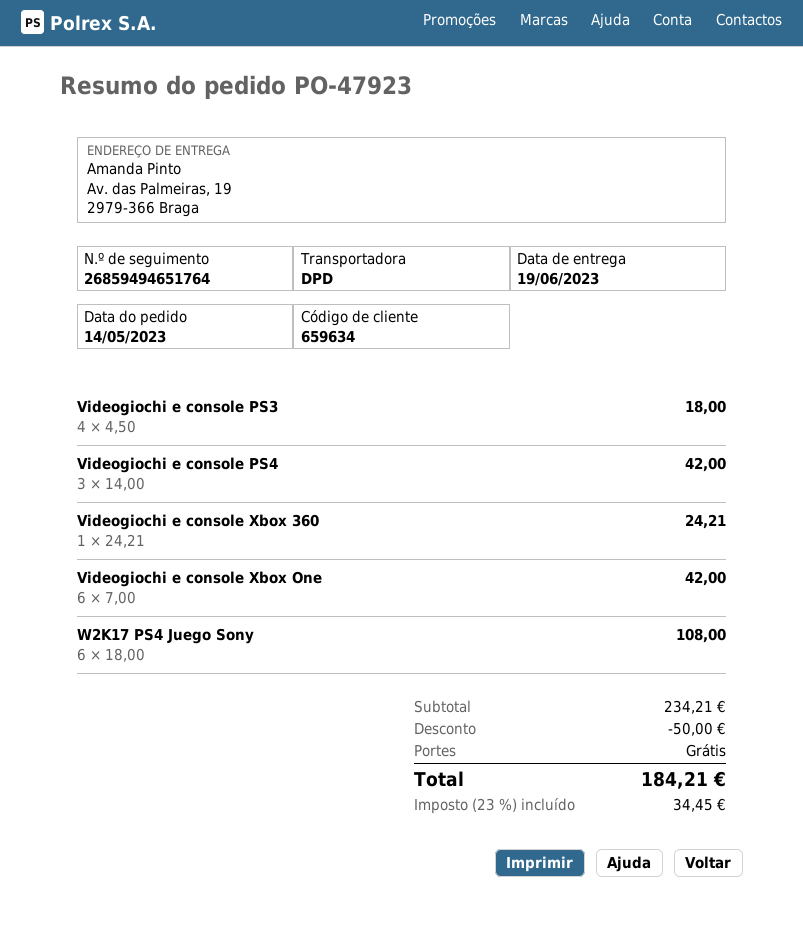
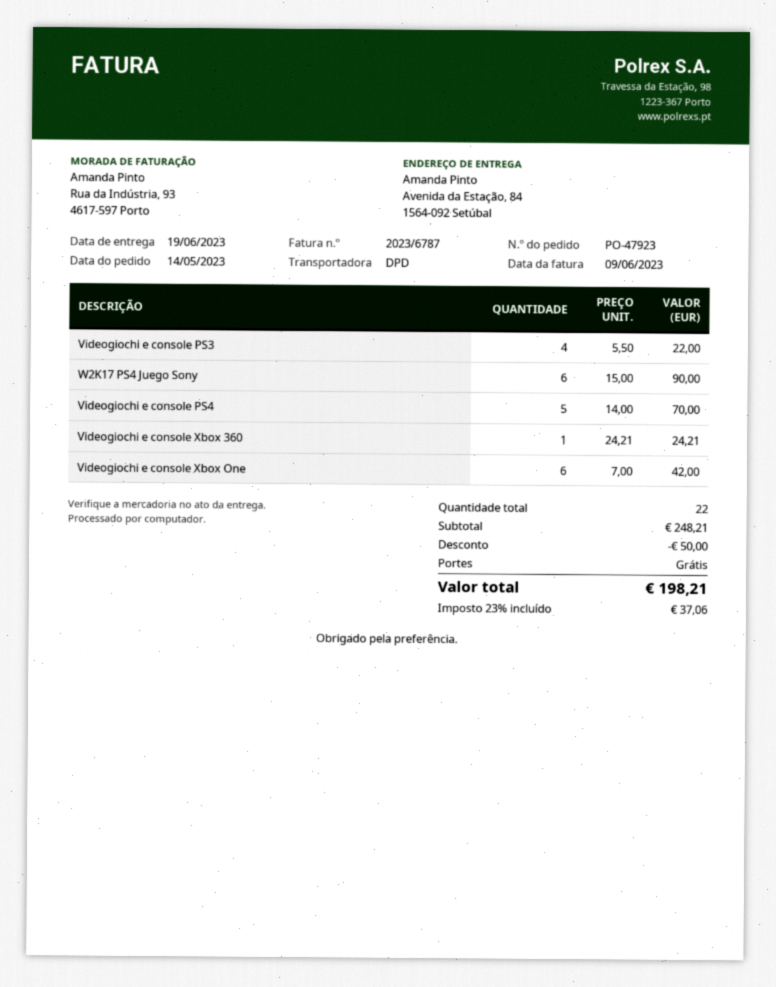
ship to: Av. das Palmeiras, 19, 2979-366 Braga -> Avenida da Estação, 84, 1564-092 Setúbal
Videogiochi e console PS3: 4 x 4.50 = 18.00 -> 4 x 5.50 = 22.00
Videogiochi e console PS4: 3 x 14.00 = 42.00 -> 5 x 14.00 = 70.00
W2K17 PS4 Juego Sony: 6 x 18.00 = 108.00 -> 6 x 15.00 = 90.00
subtotal: 234.21 -> 248.21
tax: 23% = 34.45 -> 23% = 37.06
total: 184.21 -> 198.21

